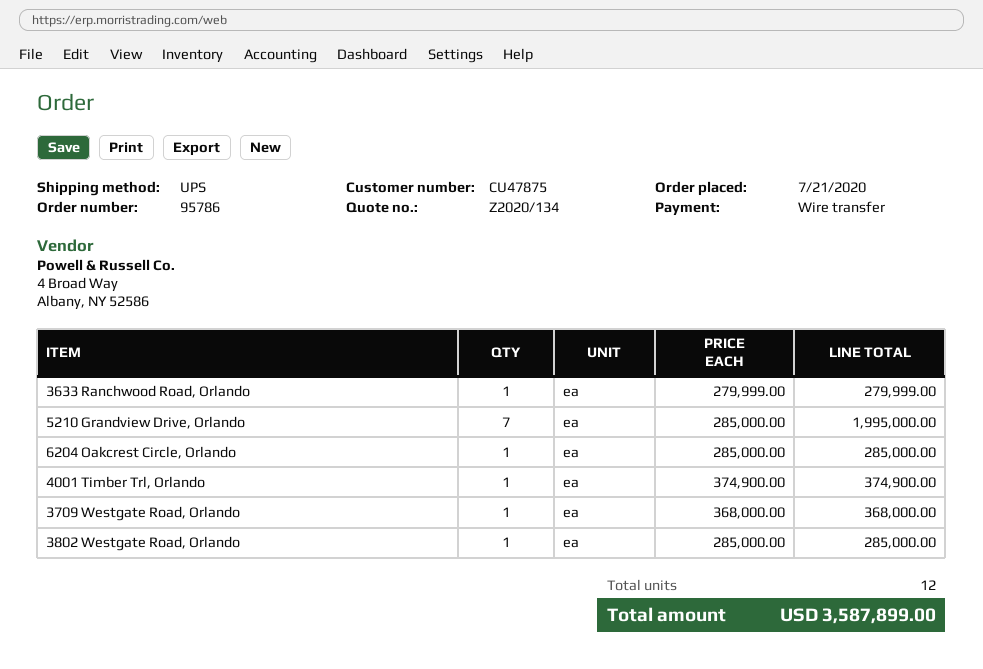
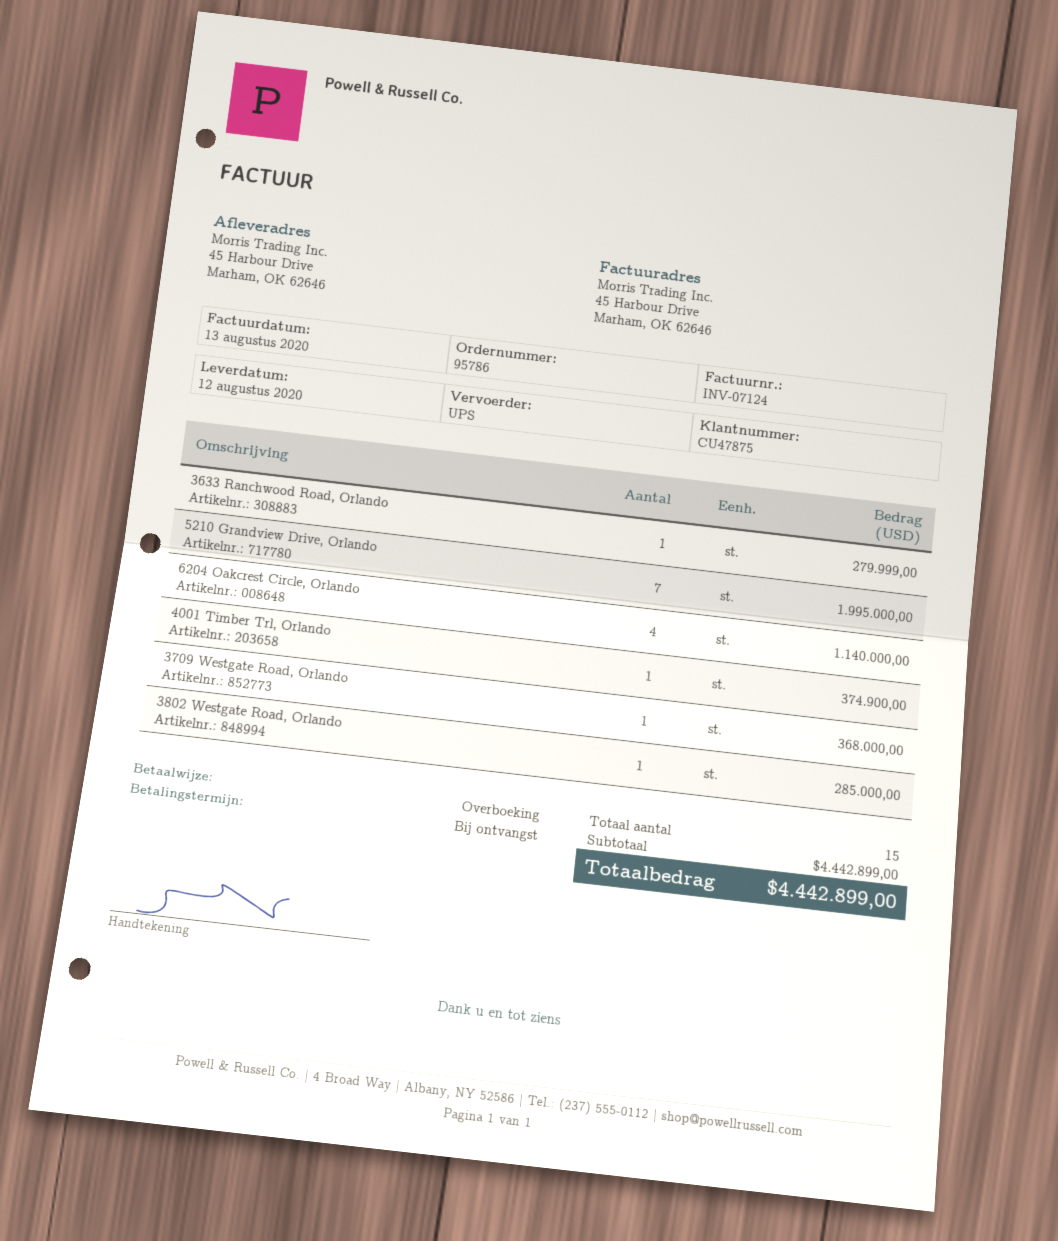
6204 Oakcrest Circle, Orlando: 1 for 285000.00 -> 4 for 1140000.00
total quantity: 12 -> 15
total: 3587899.00 -> 4442899.00

